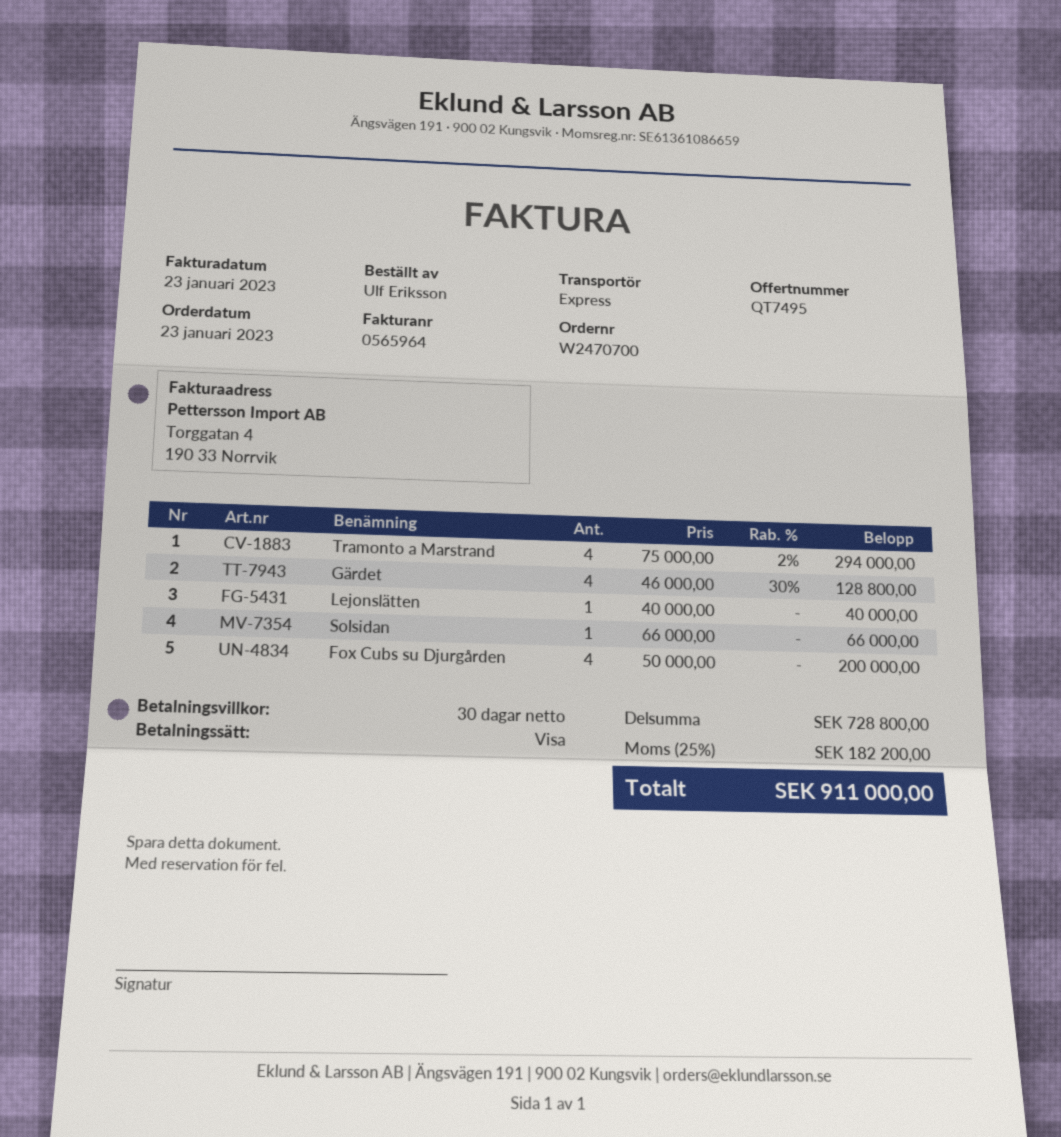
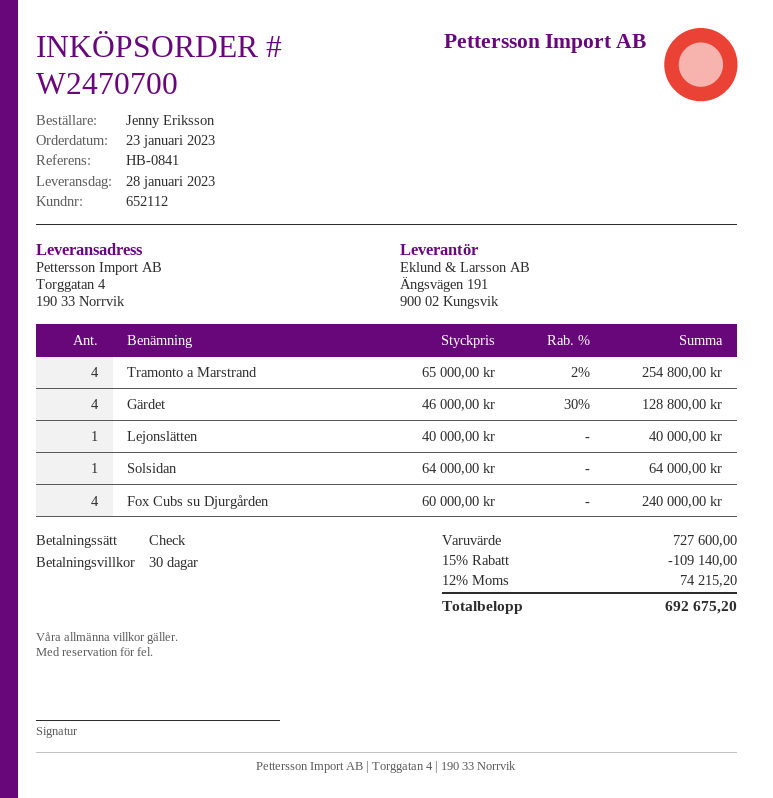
ordered by: Ulf Eriksson -> Jenny Eriksson
payment method: Visa -> cheque
Tramonto a Marstrand: 4 x 75000.00 - 2% = 294000.00 -> 4 x 65000.00 - 2% = 254800.00
Solsidan: 1 x 66000.00 = 66000.00 -> 1 x 64000.00 = 64000.00
Fox Cubs su Djurgården: 4 x 50000.00 = 200000.00 -> 4 x 60000.00 = 240000.00
subtotal: 728800.00 -> 727600.00
discount: none -> 15% = 109140.00
tax: 25% = 182200.00 -> 12% = 74215.20
total: 911000.00 -> 692675.20

